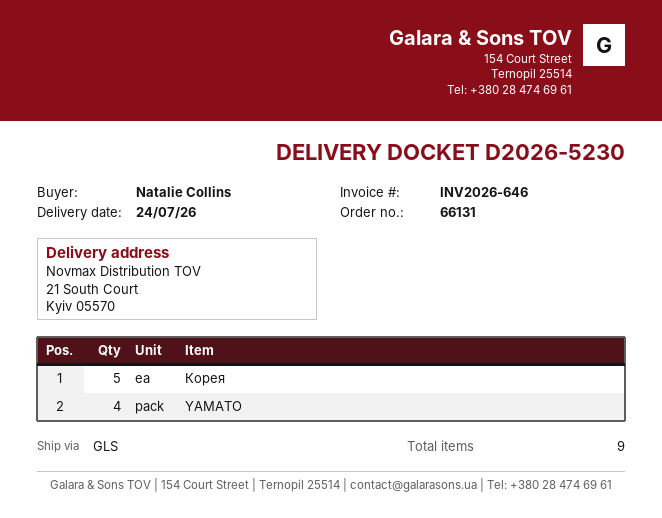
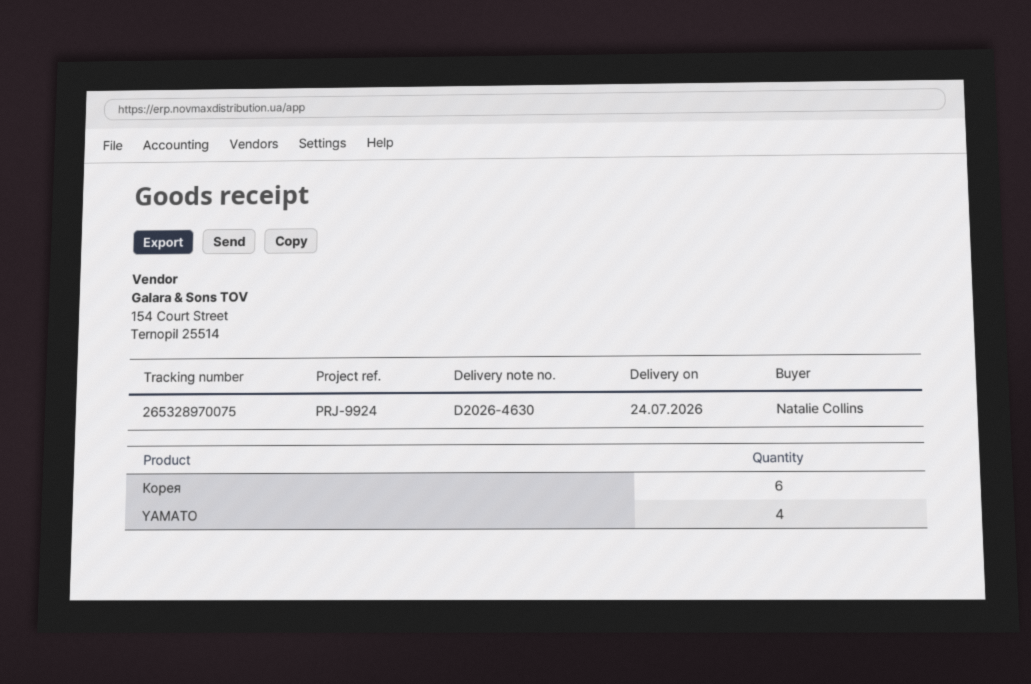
delivery note number: D2026-5230 -> D2026-4630
Корея: 5 -> 6

